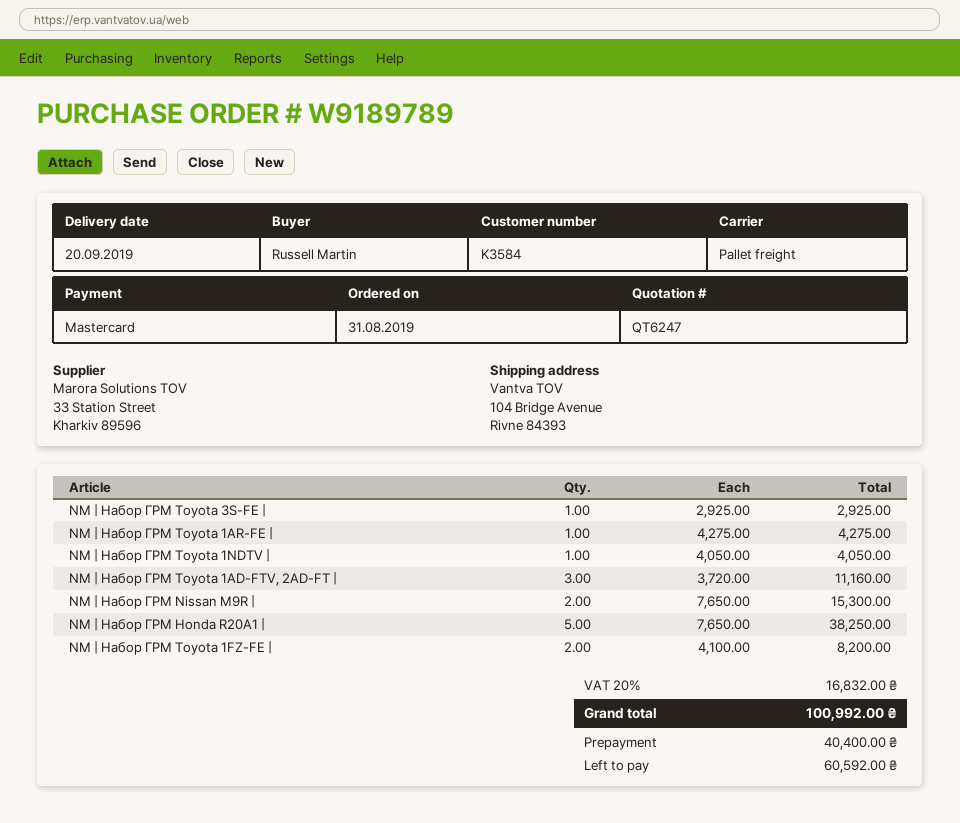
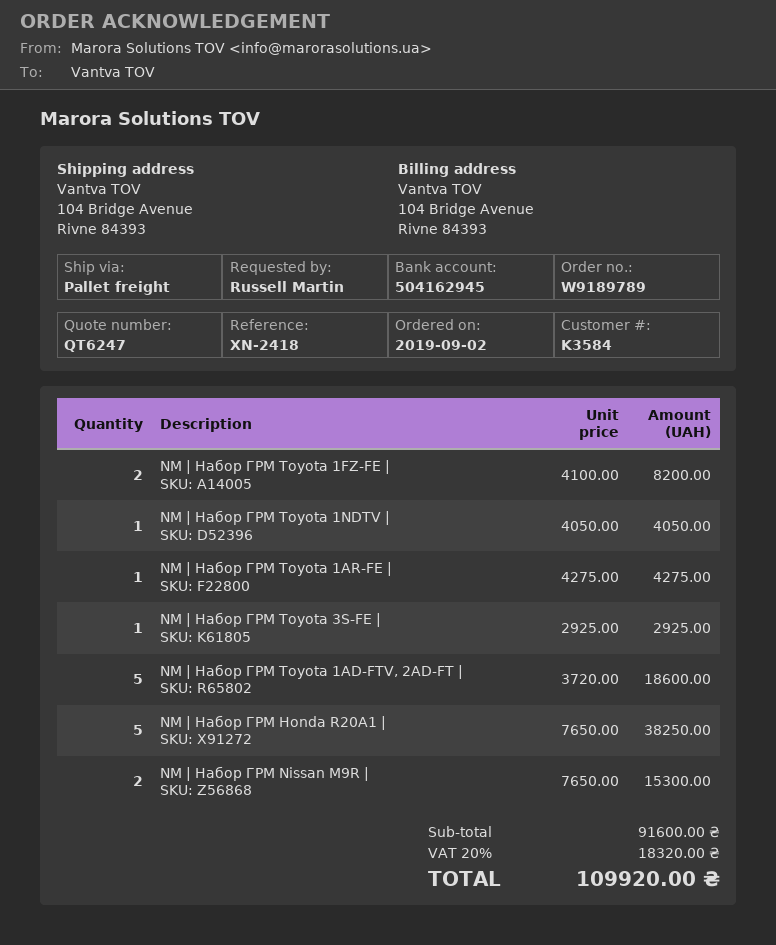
order date: 2019-08-31 -> 2019-09-02
NM | Набор ГРМ Toyota 1AD-FTV, 2AD-FT |: 3 x 3720.00 = 11160.00 -> 5 x 3720.00 = 18600.00
tax: 20% = 16832.00 -> 20% = 18320.00
total: 100992.00 -> 109920.00

